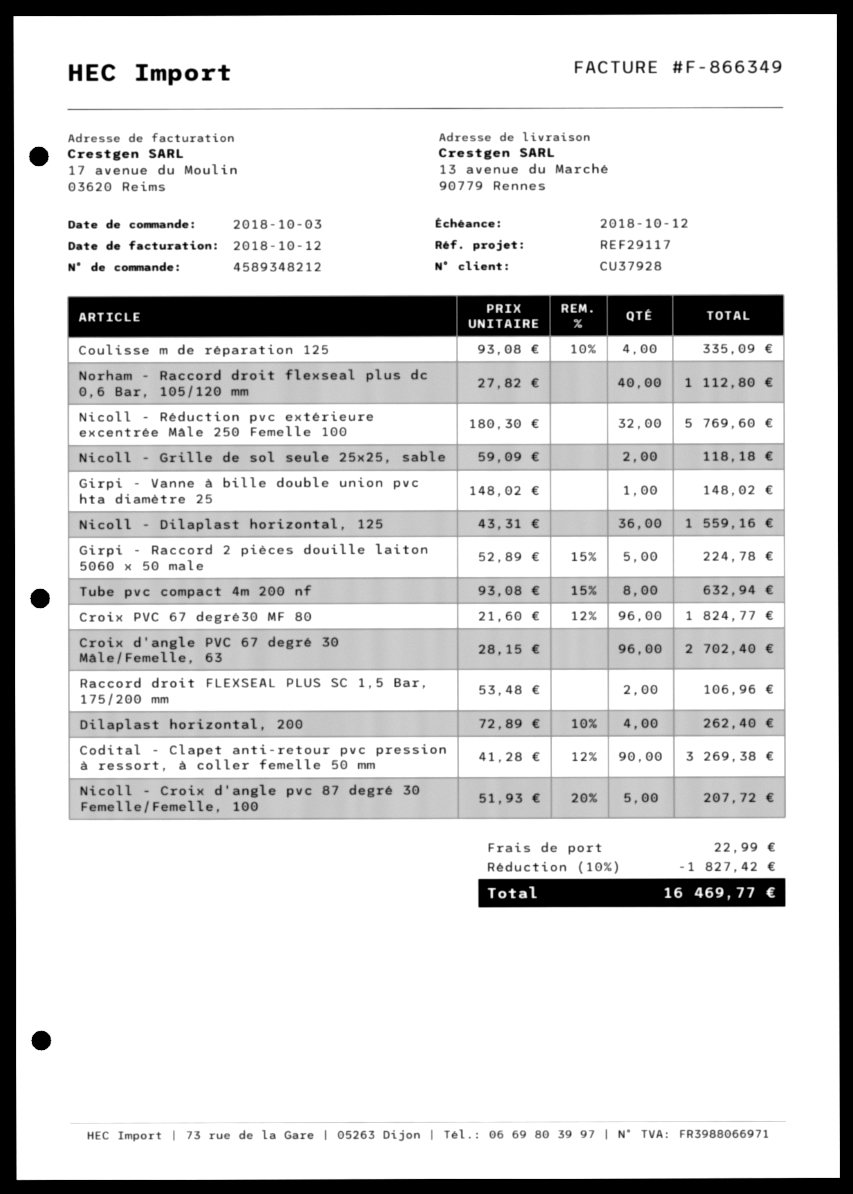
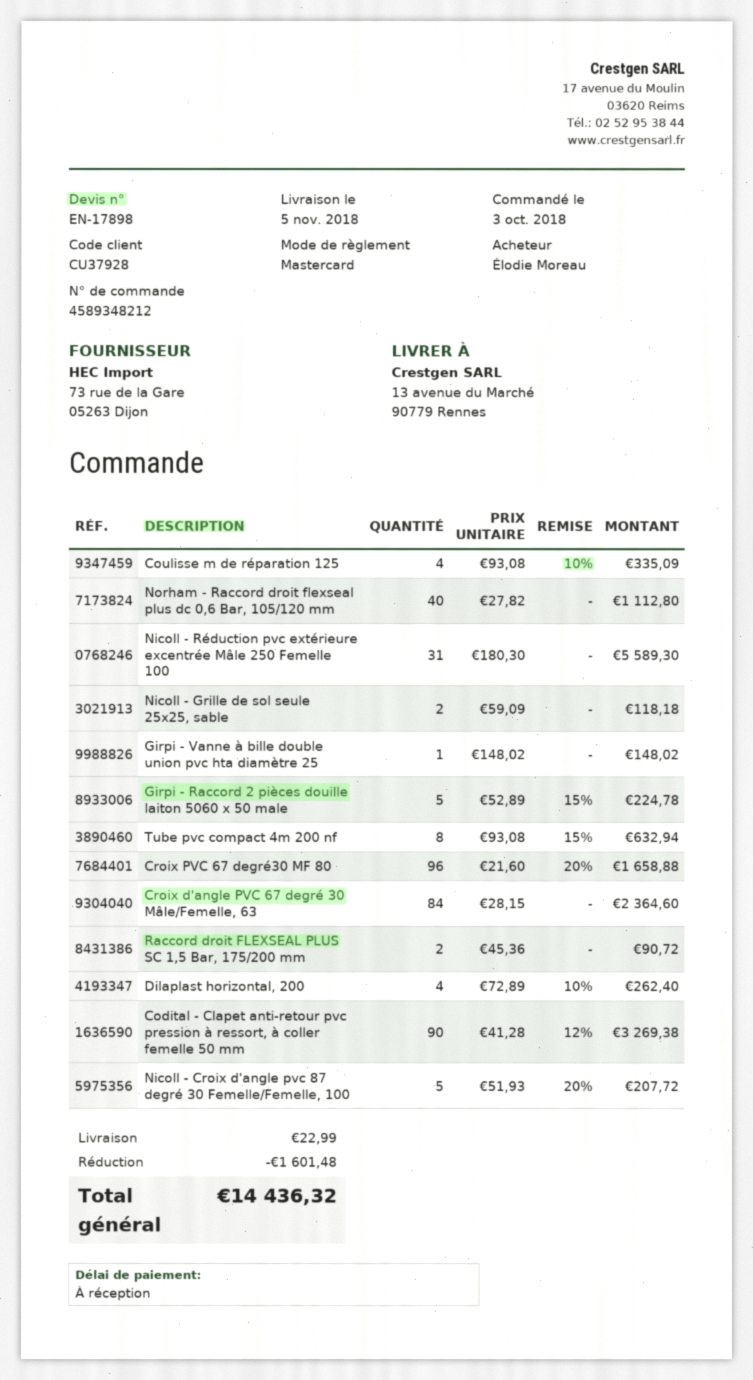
Nicoll - Réduction pvc extérieure excentrée Mâle 250 Femelle 100: 32 x 180.30 = 5769.60 -> 31 x 180.30 = 5589.30
Nicoll - Dilaplast horizontal, 125: 36 x 43.31 = 1559.16 -> none
Croix PVC 67 degré30 MF 80: 96 x 21.60 - 12% = 1824.77 -> 96 x 21.60 - 20% = 1658.88
Croix d'angle PVC 67 degré 30 Mâle/Femelle, 63: 96 x 28.15 = 2702.40 -> 84 x 28.15 = 2364.60
Raccord droit FLEXSEAL PLUS SC 1,5 Bar, 175/200 mm: 2 x 53.48 = 106.96 -> 2 x 45.36 = 90.72
discount: 1827.42 -> 1601.48
total: 16469.77 -> 14436.32

